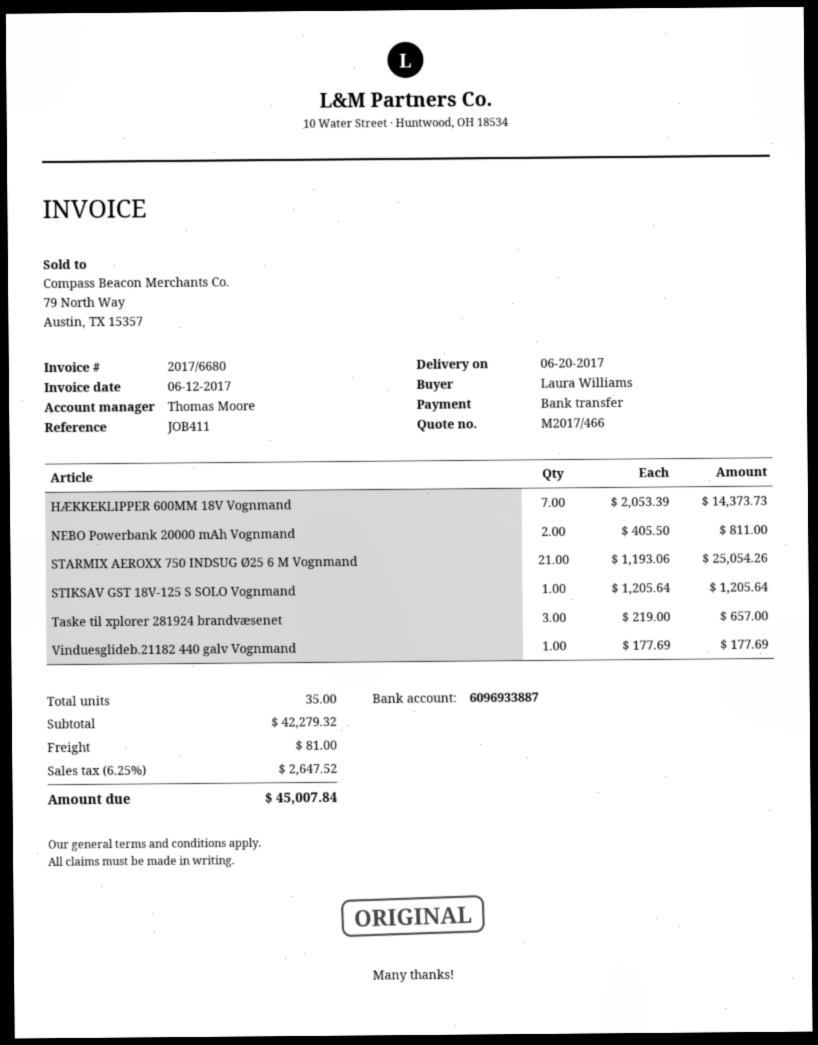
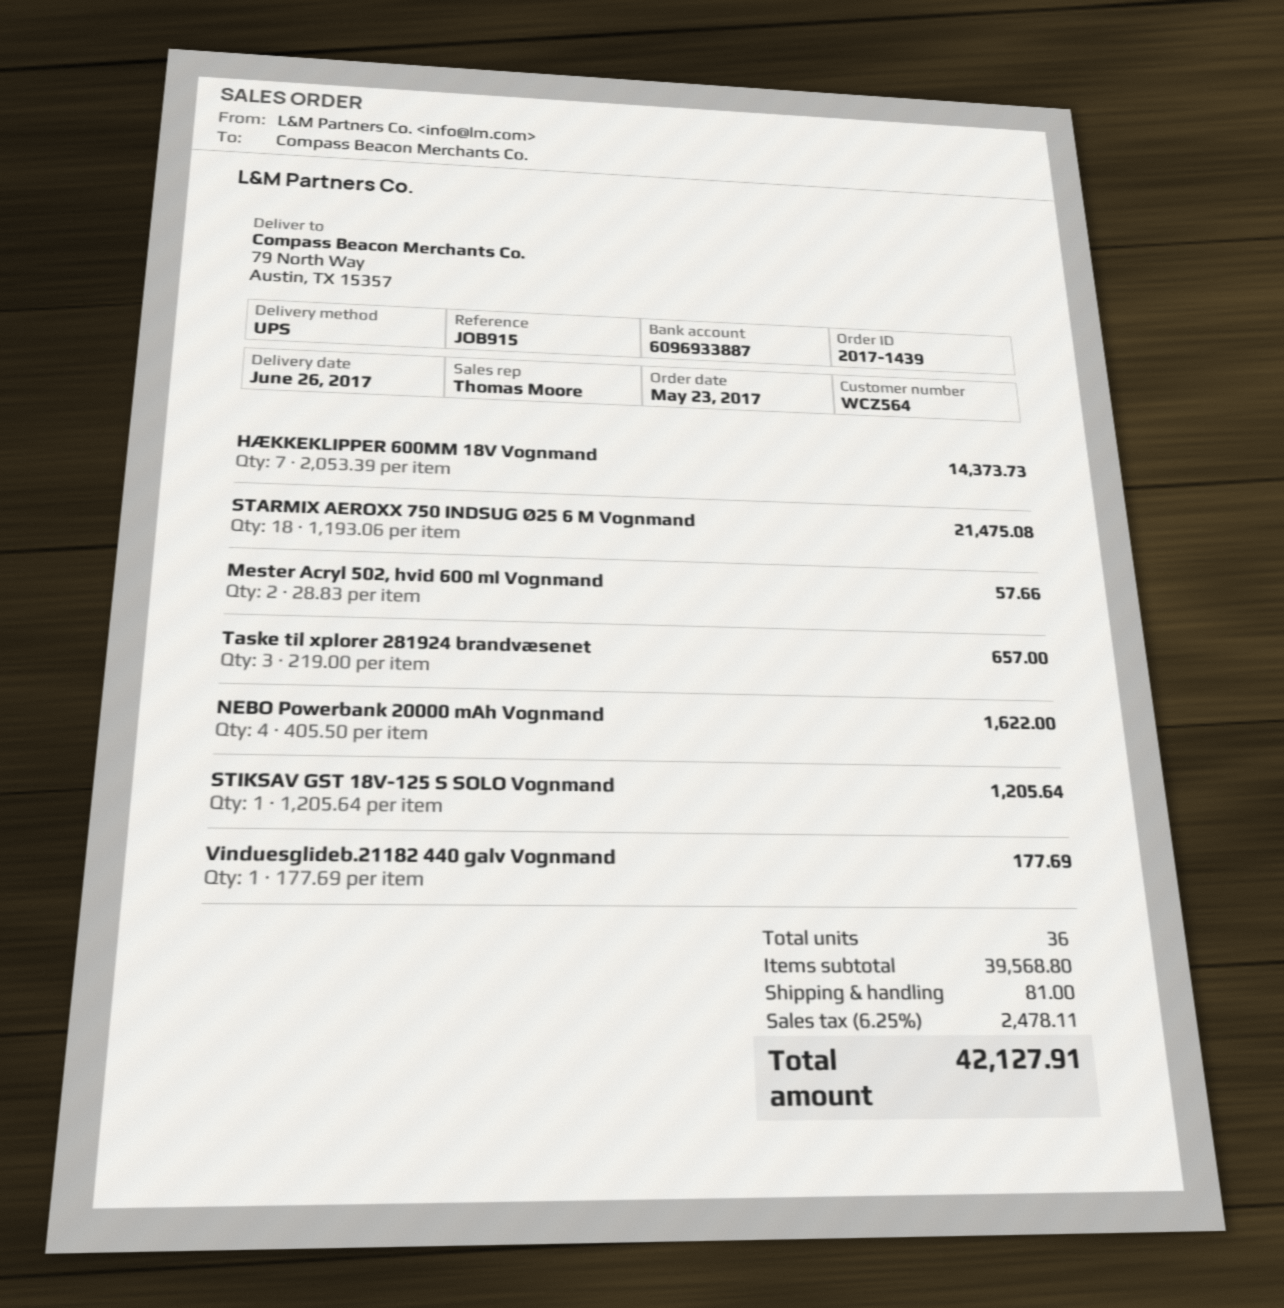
delivery date: 2017-06-20 -> 2017-06-26
reference: JOB411 -> JOB915
NEBO Powerbank 20000 mAh Vognmand: 2 x 405.50 = 811.00 -> 4 x 405.50 = 1622.00
STARMIX AEROXX 750 INDSUG Ø25 6 M Vognmand: 21 x 1193.06 = 25054.26 -> 18 x 1193.06 = 21475.08
Mester Acryl 502, hvid 600 ml Vognmand: none -> 2 x 28.83 = 57.66
total quantity: 35 -> 36
subtotal: 42279.32 -> 39568.80
tax: 6.25% = 2647.52 -> 6.25% = 2478.11
total: 45007.84 -> 42127.91

